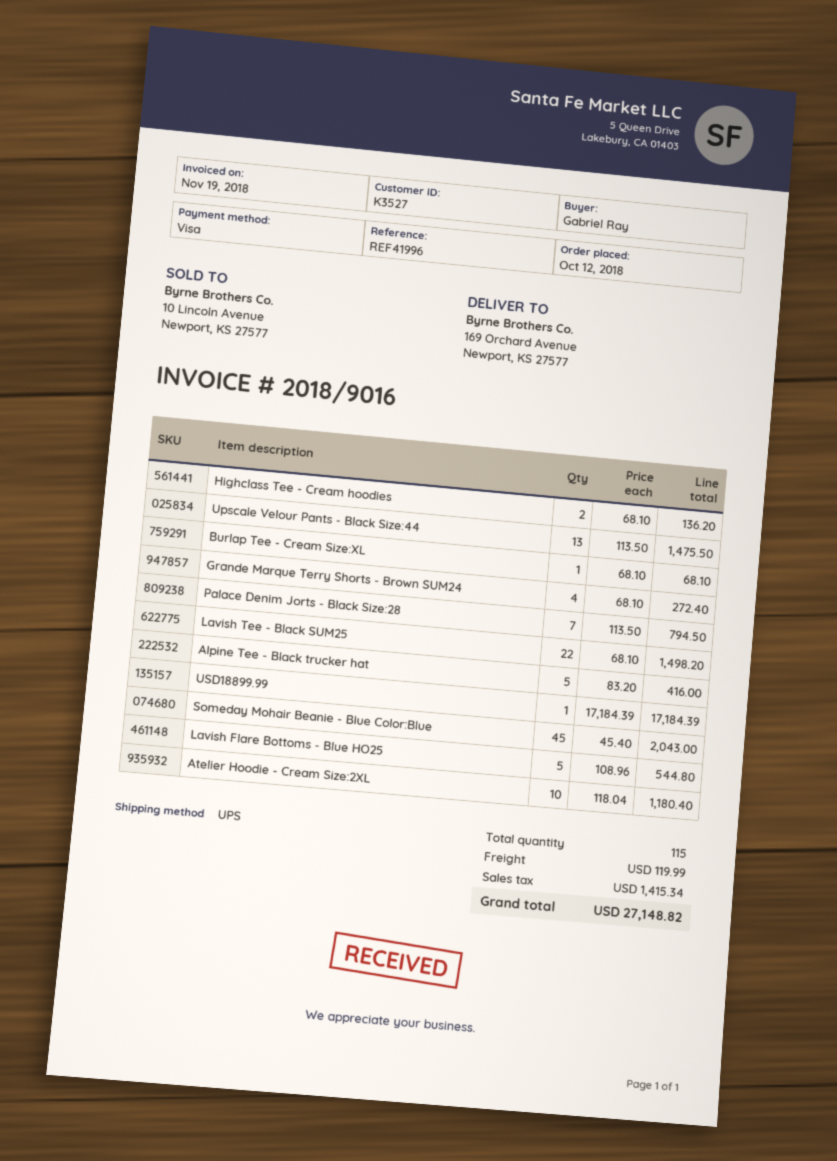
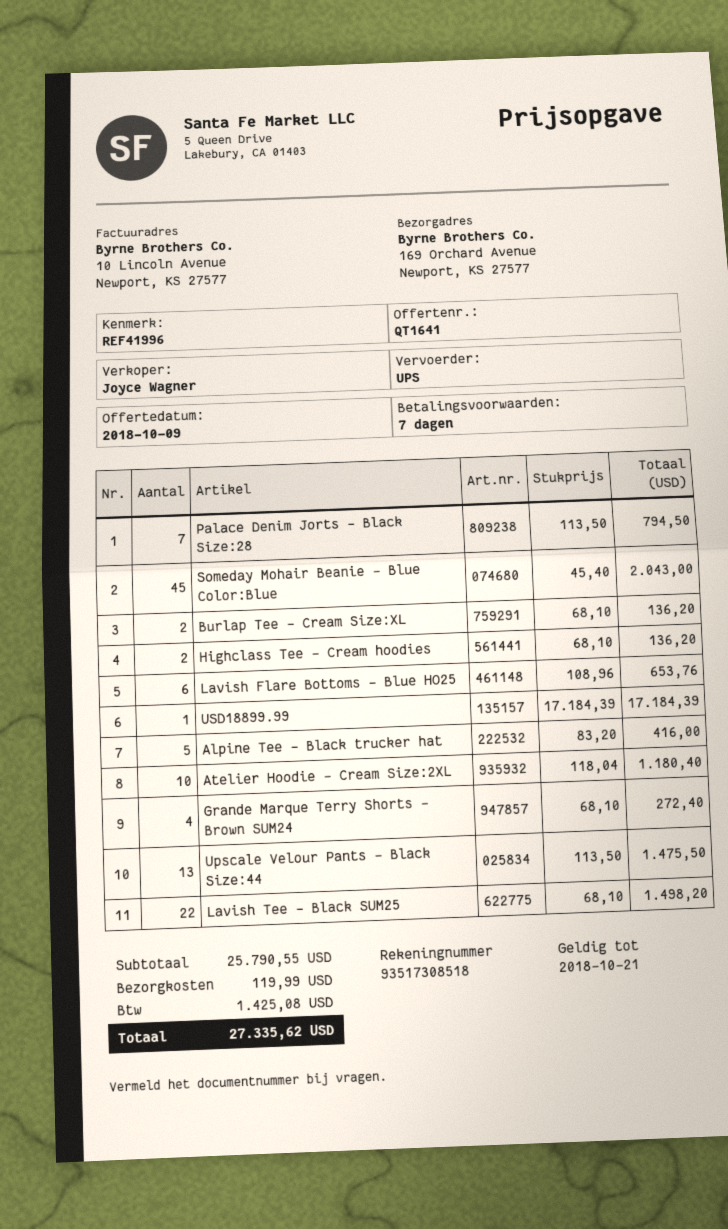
Burlap Tee - Cream Size:XL: 1 x 68.10 = 68.10 -> 2 x 68.10 = 136.20
Lavish Flare Bottoms - Blue HO25: 5 x 108.96 = 544.80 -> 6 x 108.96 = 653.76
tax: 1415.34 -> 1425.08
total: 27148.82 -> 27335.62

